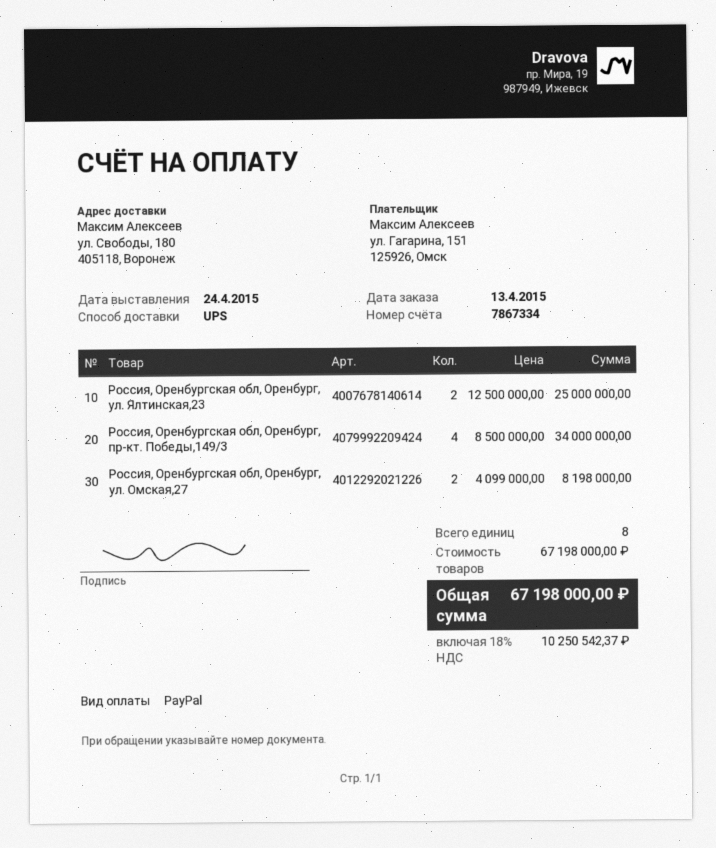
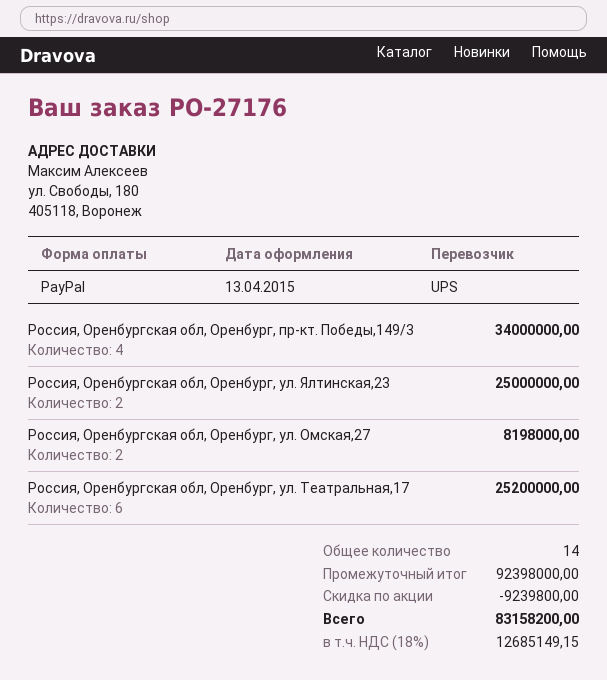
Россия, Оренбургская обл, Оренбург, ул. Театральная,17: none -> 6 for 25200000.00
total quantity: 8 -> 14
subtotal: 67198000.00 -> 92398000.00
discount: none -> 9239800.00
tax: 18% = 10250542.37 -> 18% = 12685149.15
total: 67198000.00 -> 83158200.00

